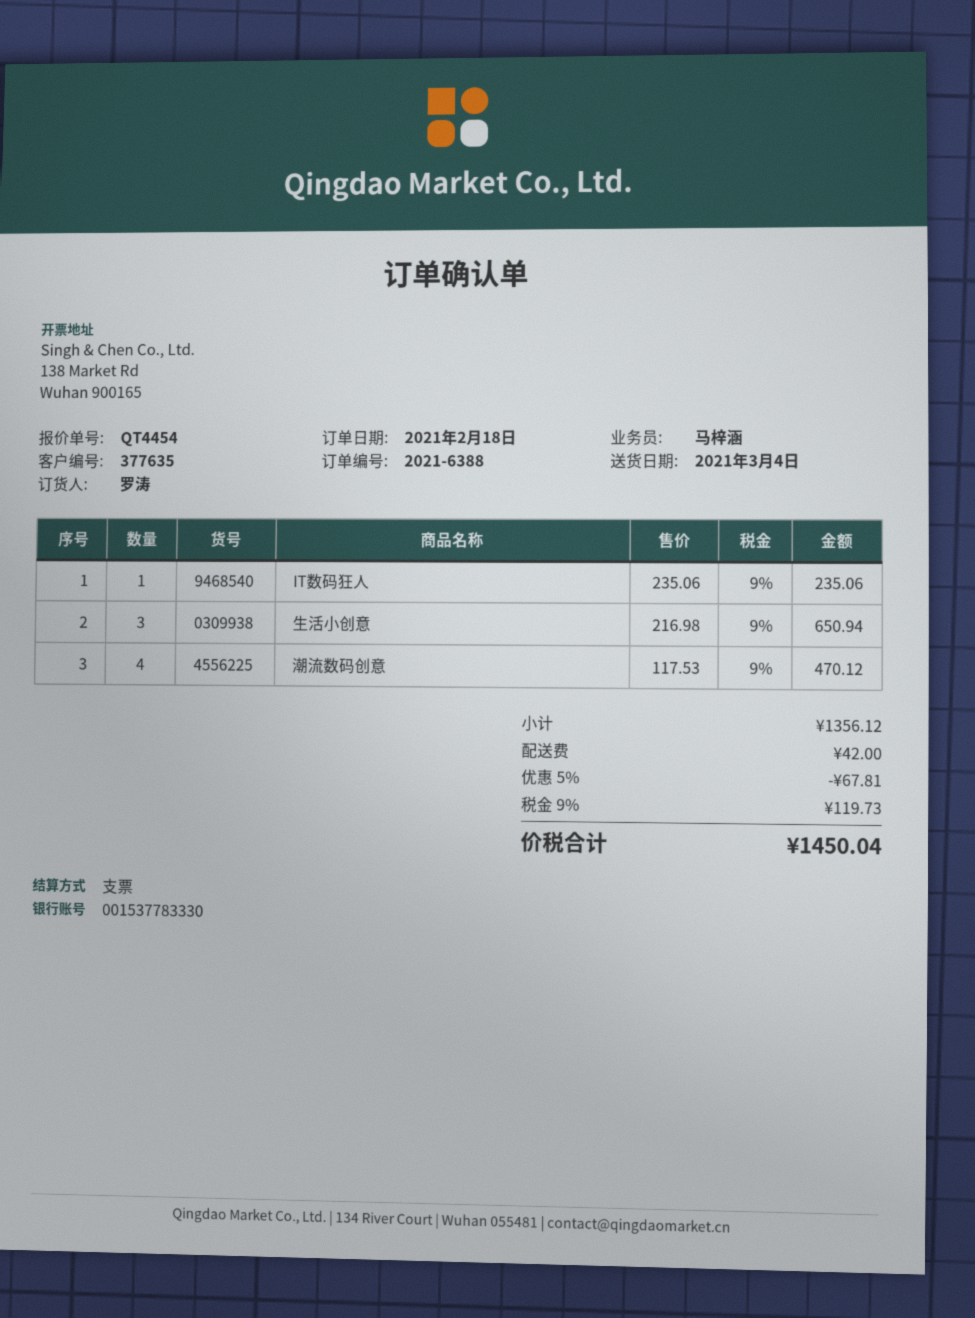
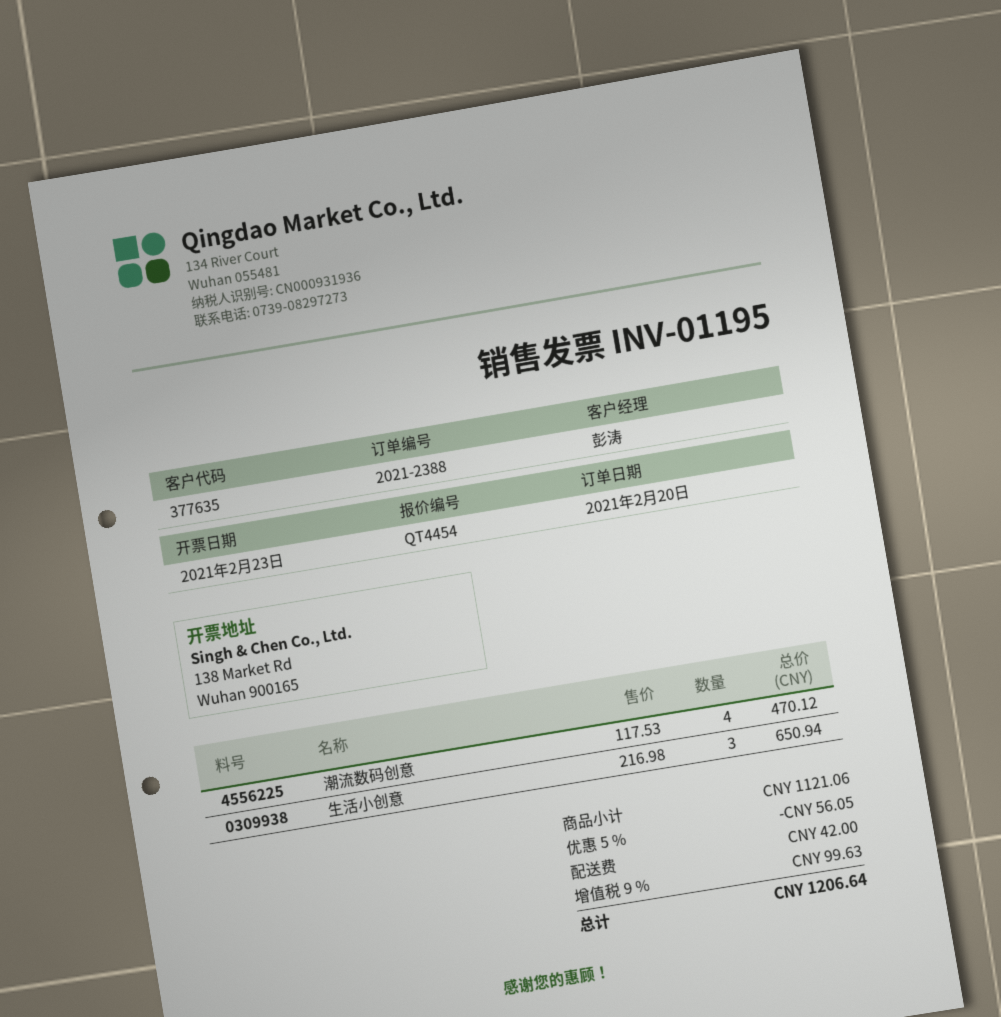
order number: 2021-6388 -> 2021-2388
order date: 2021-02-18 -> 2021-02-20
sales rep: 马梓涵 -> 彭涛
IT数码狂人: 1 x 235.06 = 235.06 -> none
subtotal: 1356.12 -> 1121.06
discount: 5% = 67.81 -> 5% = 56.05
tax: 9% = 119.73 -> 9% = 99.63
total: 1450.04 -> 1206.64

